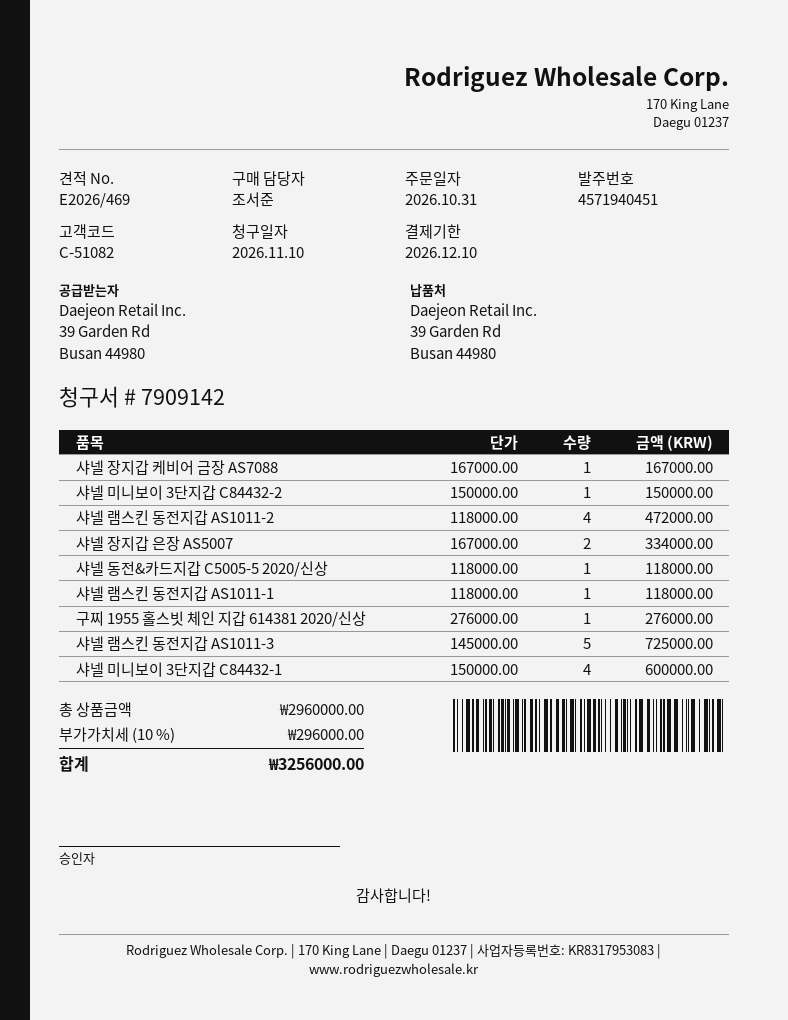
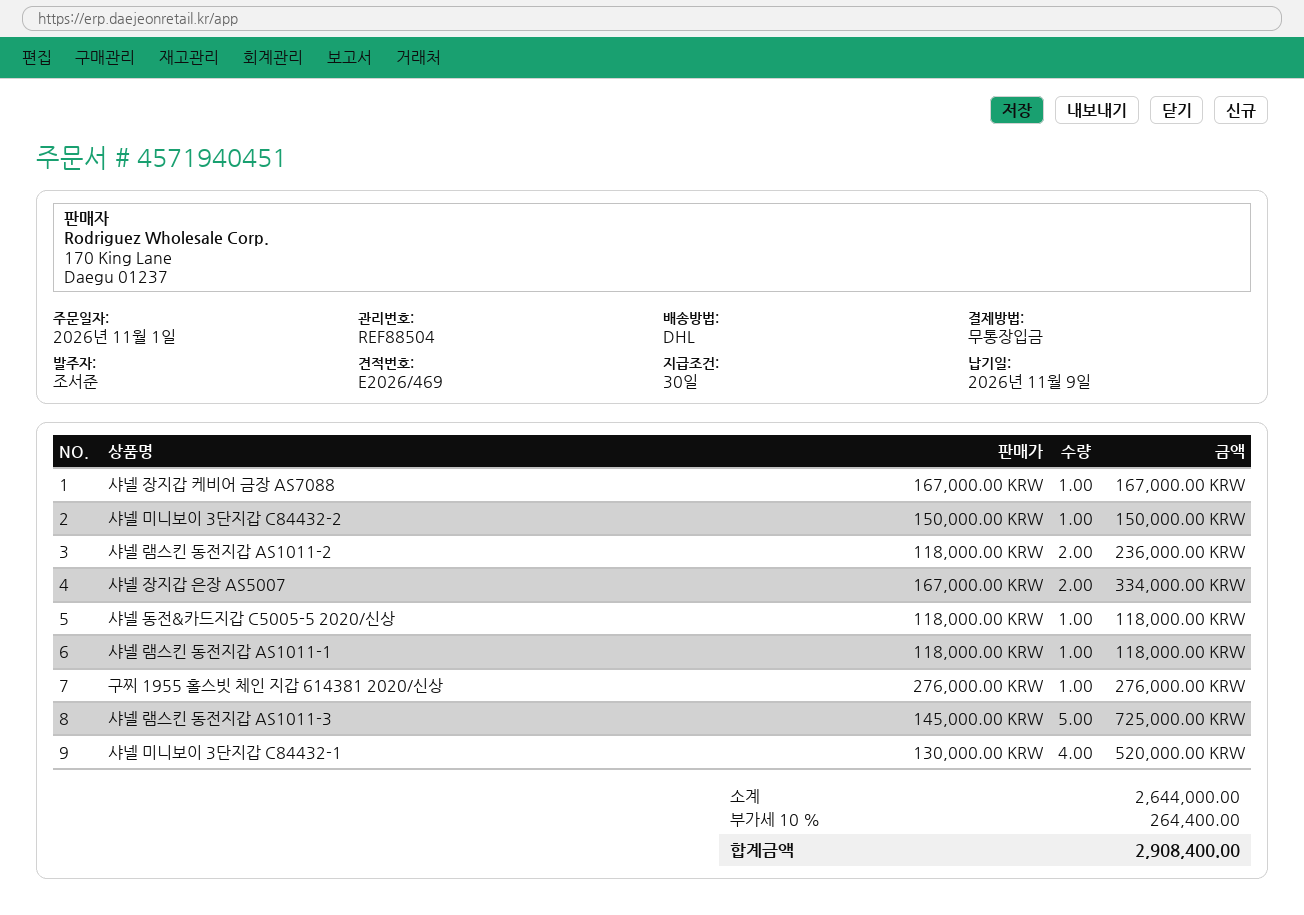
order date: 2026-10-31 -> 2026-11-01
샤넬 램스킨 동전지갑 AS1011-2: 4 x 118000.00 = 472000.00 -> 2 x 118000.00 = 236000.00
샤넬 미니보이 3단지갑 C84432-1: 4 x 150000.00 = 600000.00 -> 4 x 130000.00 = 520000.00
subtotal: 2960000.00 -> 2644000.00
tax: 10% = 296000.00 -> 10% = 264400.00
total: 3256000.00 -> 2908400.00

